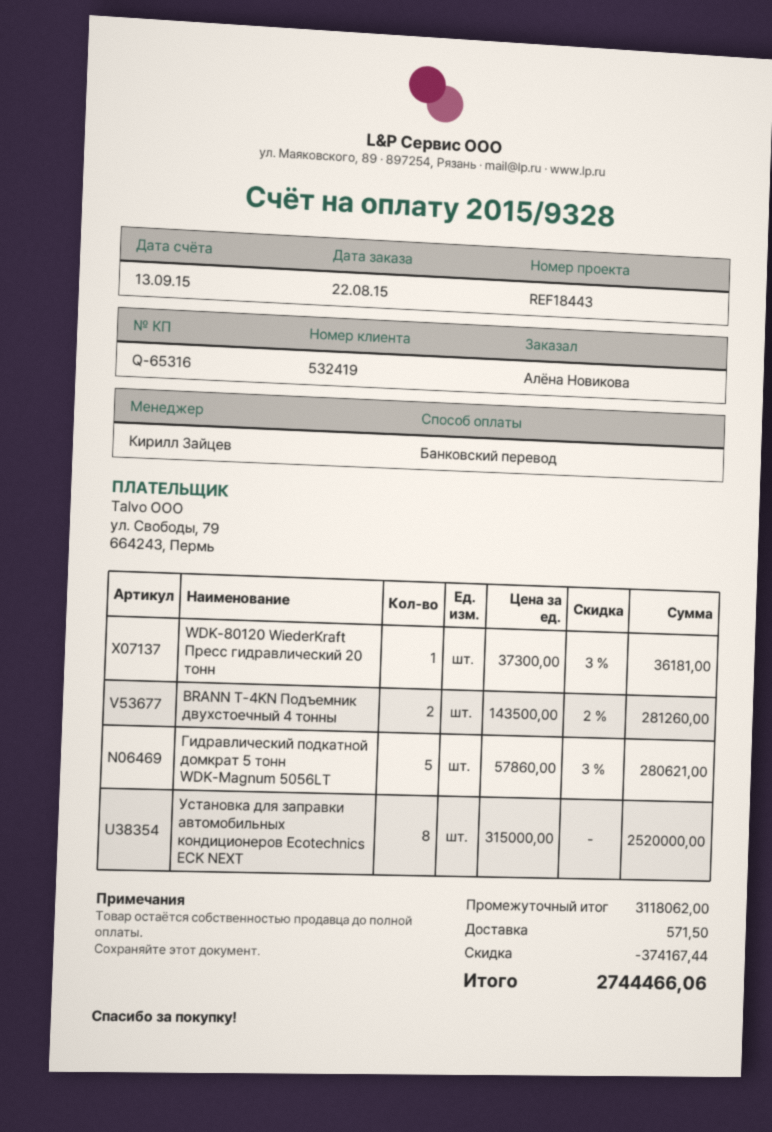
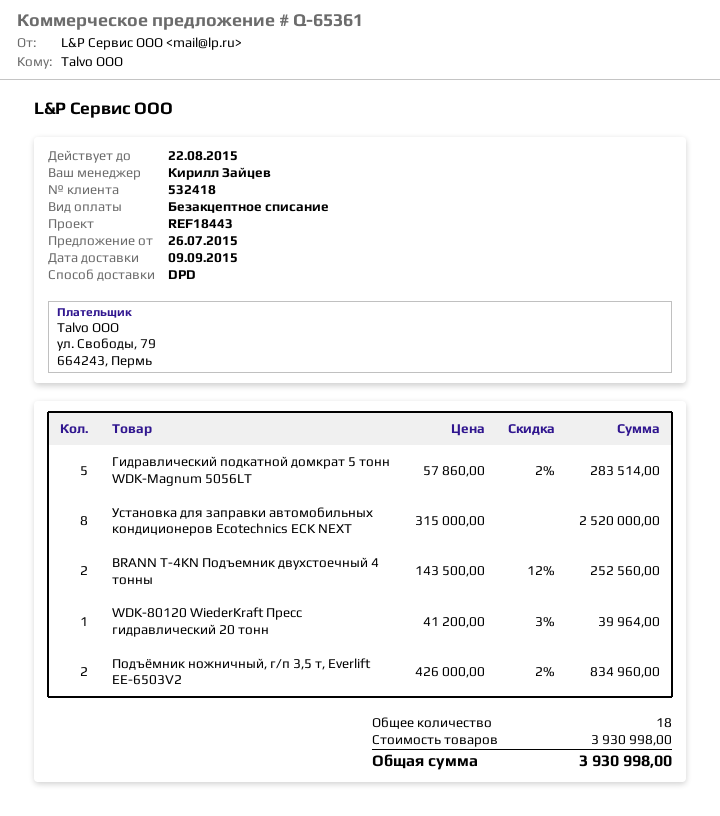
quote number: Q-65316 -> Q-65361
customer number: 532419 -> 532418
payment method: bank transfer -> direct debit
WDK-80120 WiederKraft Пресс гидравлический 20 тонн: 1 x 37300.00 - 3% = 36181.00 -> 1 x 41200.00 - 3% = 39964.00
BRANN T-4KN Подъемник двухстоечный 4 тонны: 2 x 143500.00 - 2% = 281260.00 -> 2 x 143500.00 - 12% = 252560.00
Гидравлический подкатной домкрат 5 тонн WDK-Magnum 5056LT: 5 x 57860.00 - 3% = 280621.00 -> 5 x 57860.00 - 2% = 283514.00
Подъёмник ножничный, г/п 3,5 т, Everlift EE-6503V2: none -> 2 x 426000.00 - 2% = 834960.00
subtotal: 3118062.00 -> 3930998.00
discount: 374167.44 -> none
shipping: 571.50 -> none
total: 2744466.06 -> 3930998.00

